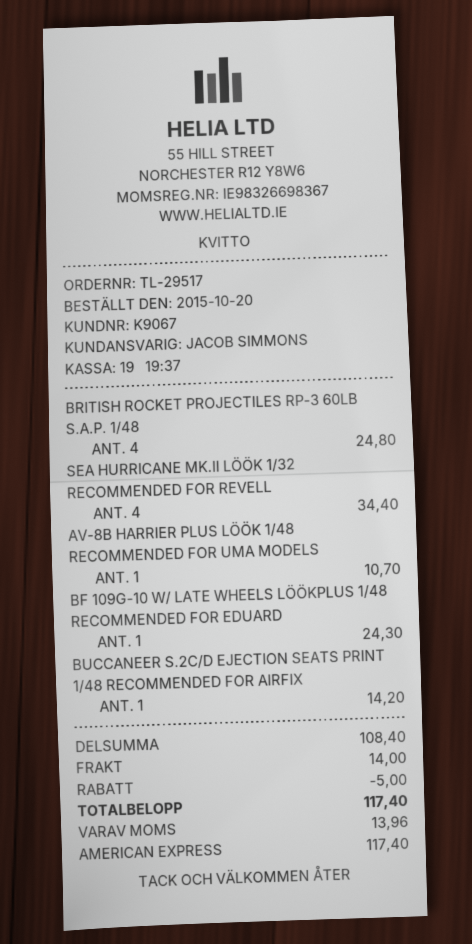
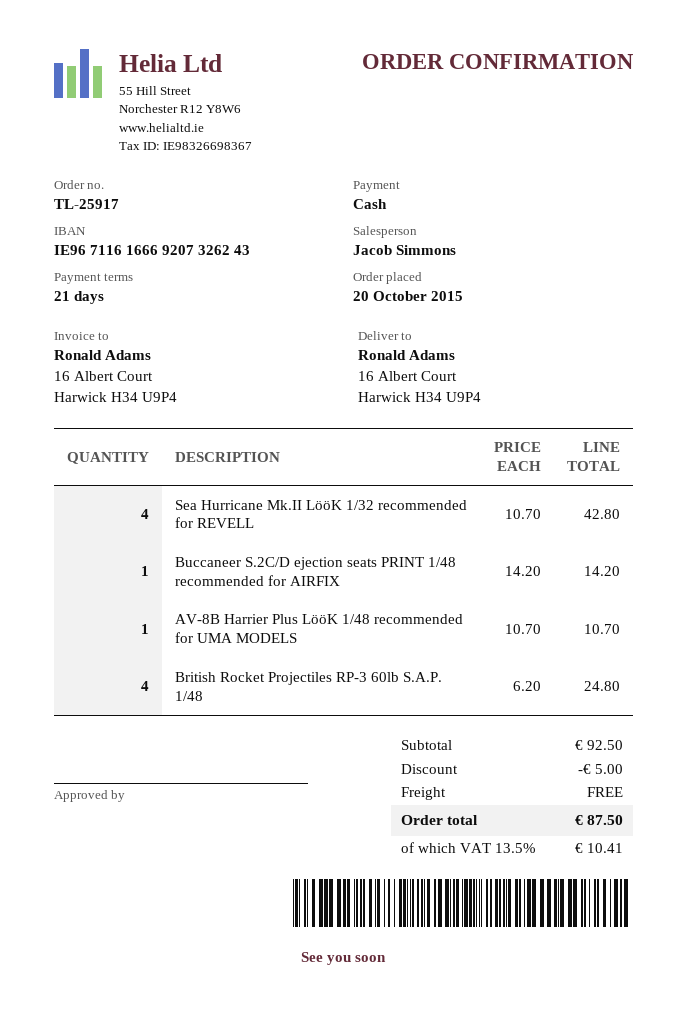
order number: TL-29517 -> TL-25917
payment method: American Express -> cash
SEA HURRICANE MK.II LÖÖK 1/32 RECOMMENDED FOR REVELL: 4 for 34.40 -> 4 for 42.80
BF 109G-10 W/ LATE WHEELS LÖÖKPLUS 1/48 RECOMMENDED FOR EDUARD: 1 for 24.30 -> none
subtotal: 108.40 -> 92.50
shipping: 14.00 -> 0.00
tax: 13.96 -> 10.41
total: 117.40 -> 87.50

